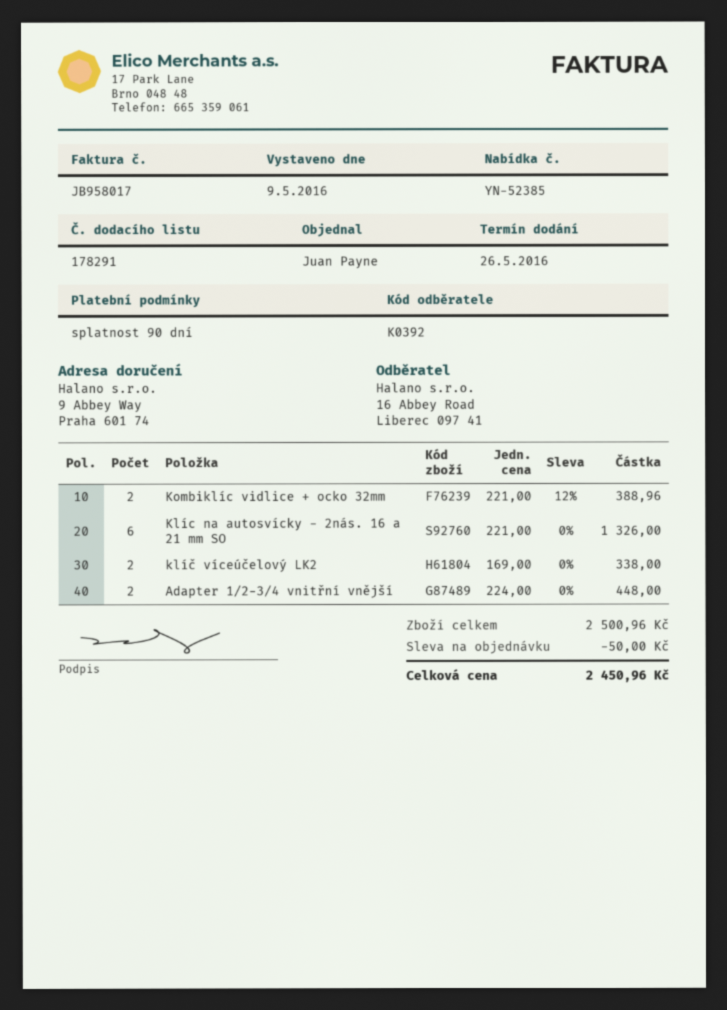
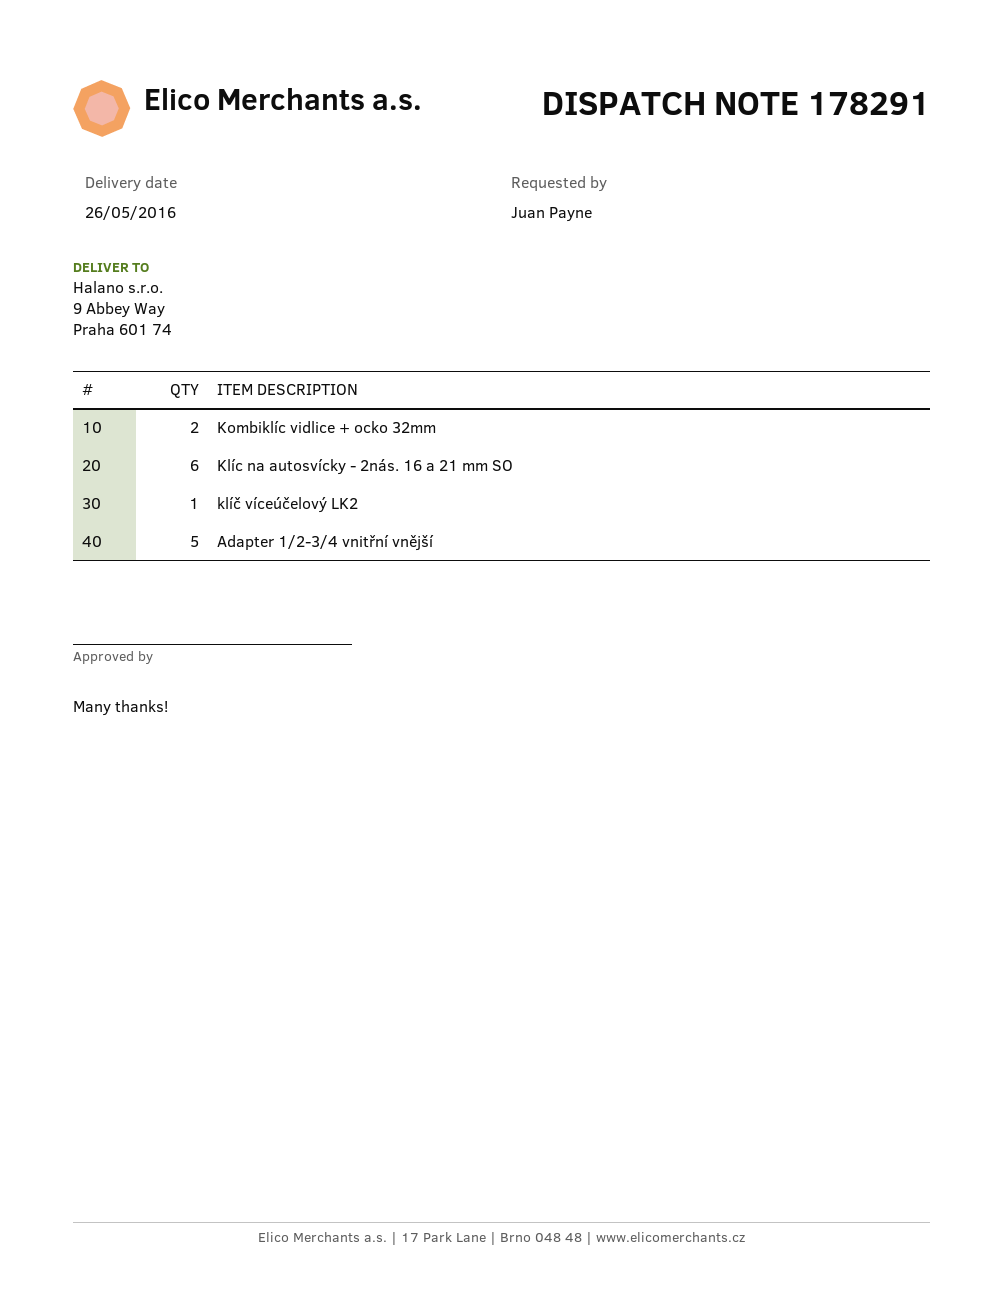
klíč víceúčelový LK2: 2 -> 1
Adapter 1/2-3/4 vnitřní vnější: 2 -> 5

